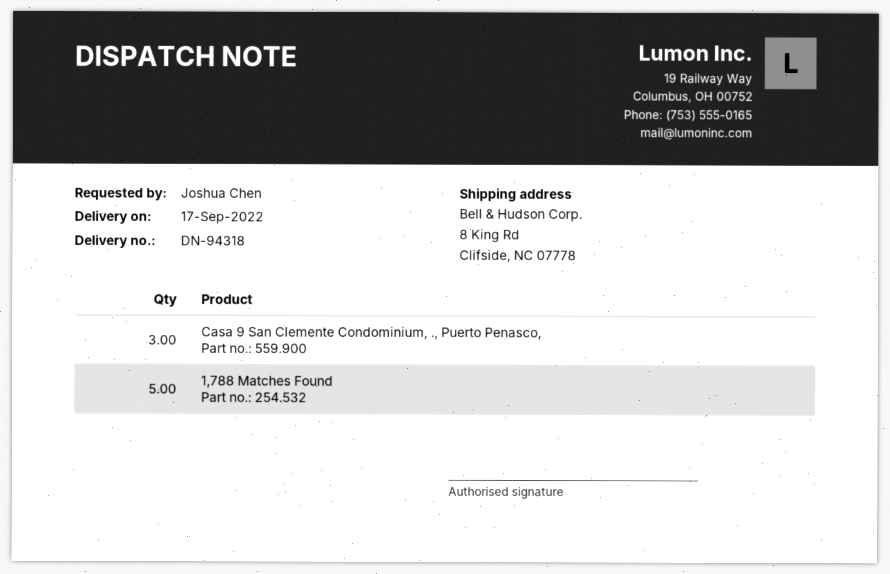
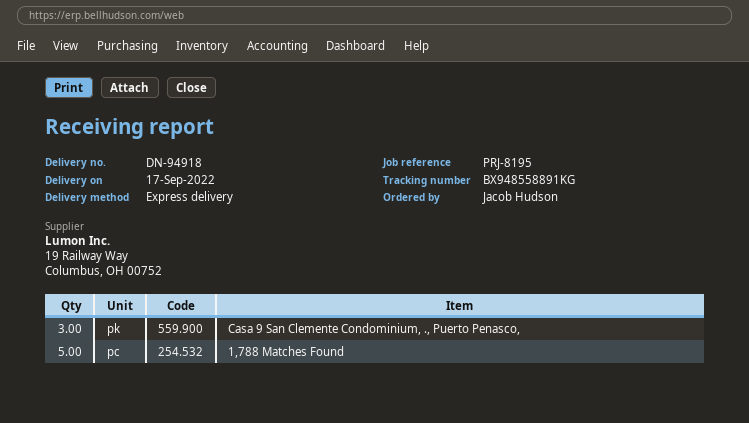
delivery note number: DN-94318 -> DN-94918
ordered by: Joshua Chen -> Jacob Hudson

